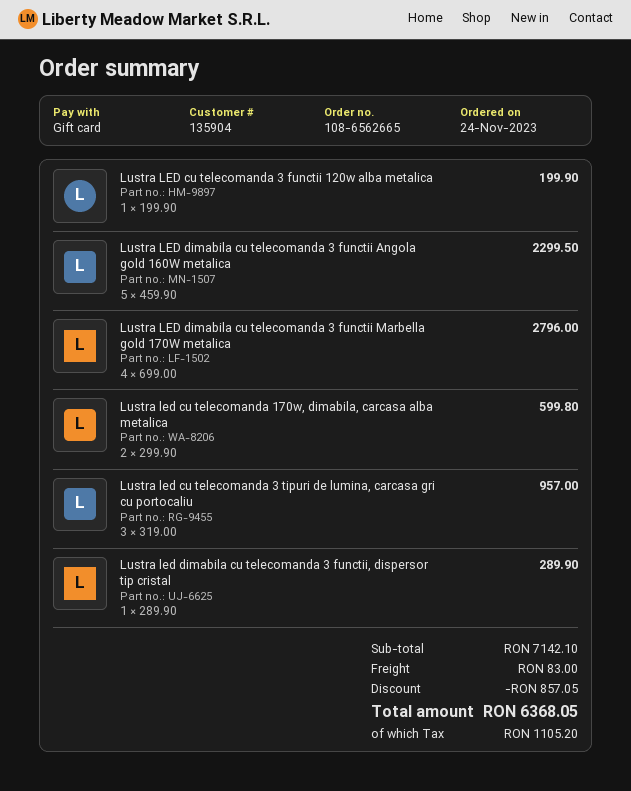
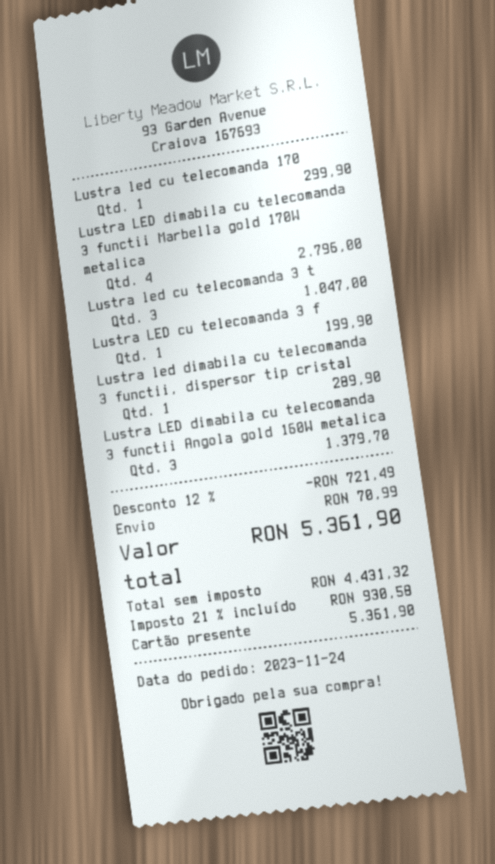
Lustra LED dimabila cu telecomanda 3 functii Angola gold 160W metalica: 5 for 2299.50 -> 3 for 1379.70
Lustra led cu telecomanda 170w, dimabila, carcasa alba metalica: 2 for 599.80 -> 1 for 299.90
Lustra led cu telecomanda 3 tipuri de lumina, carcasa gri cu portocaliu: 3 for 957.00 -> 3 for 1047.00
discount: 857.05 -> 721.49
shipping: 83.00 -> 70.99
tax: 1105.20 -> 930.58
total: 6368.05 -> 5361.90

